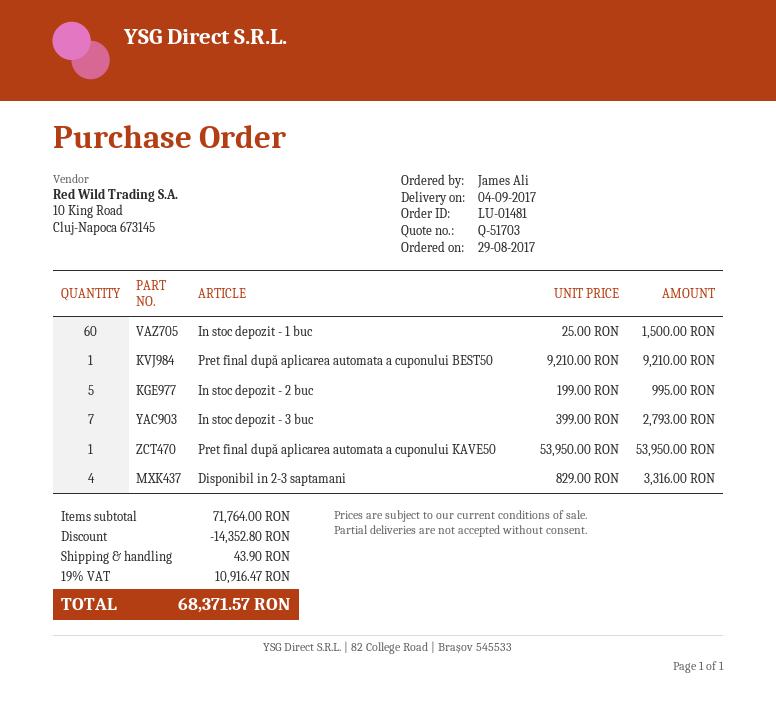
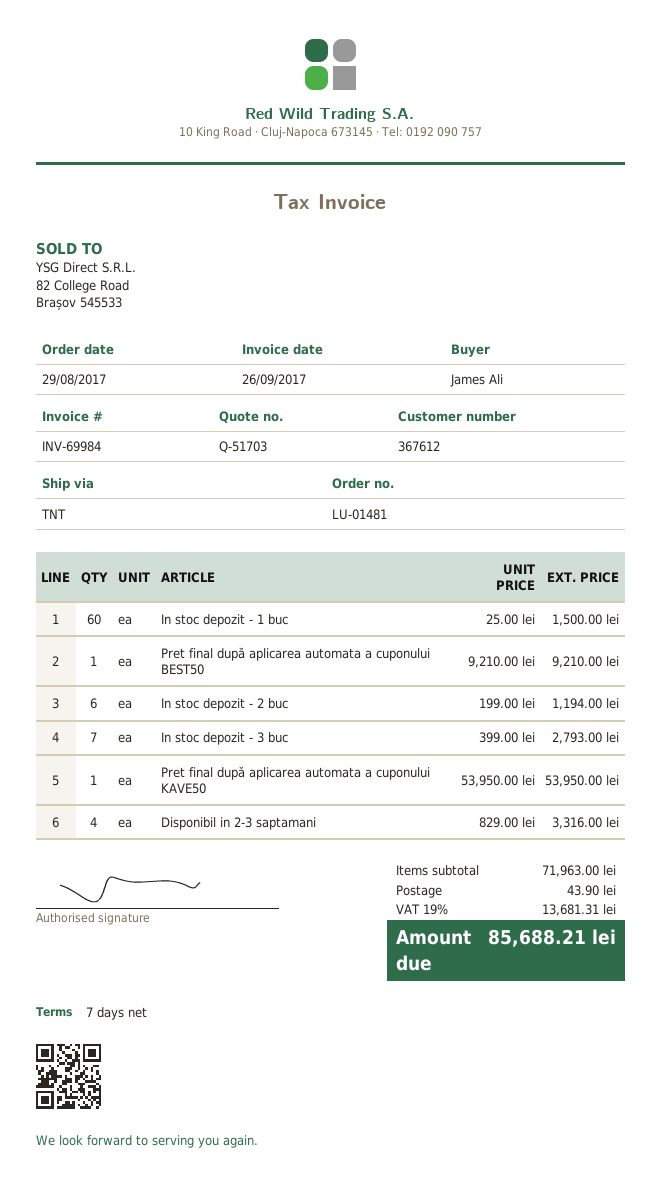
In stoc depozit - 2 buc: 5 x 199.00 = 995.00 -> 6 x 199.00 = 1194.00
subtotal: 71764.00 -> 71963.00
discount: 14352.80 -> none
tax: 19% = 10916.47 -> 19% = 13681.31
total: 68371.57 -> 85688.21

